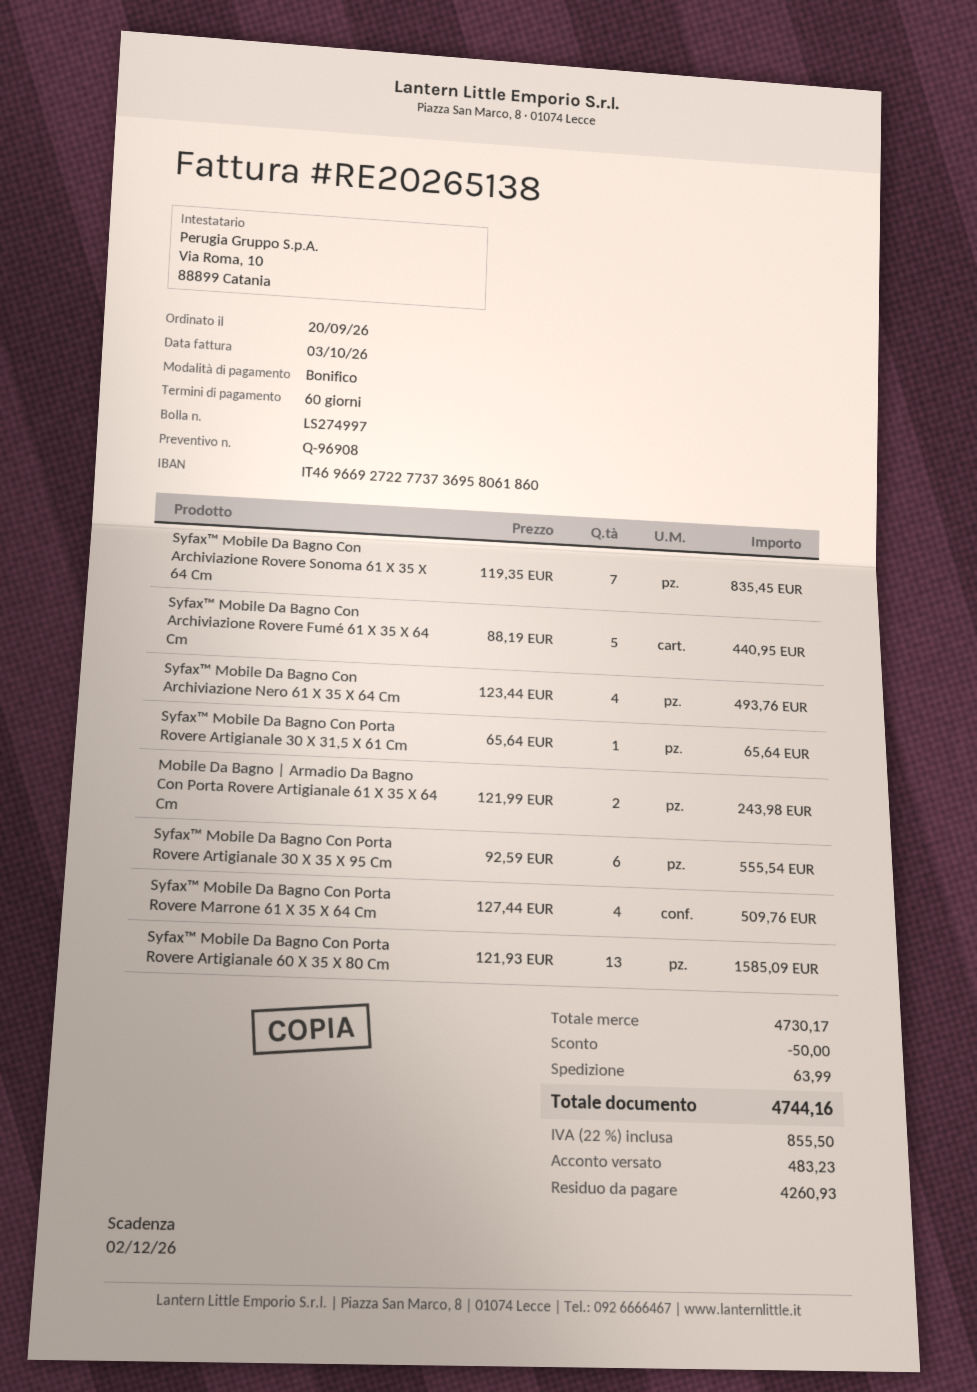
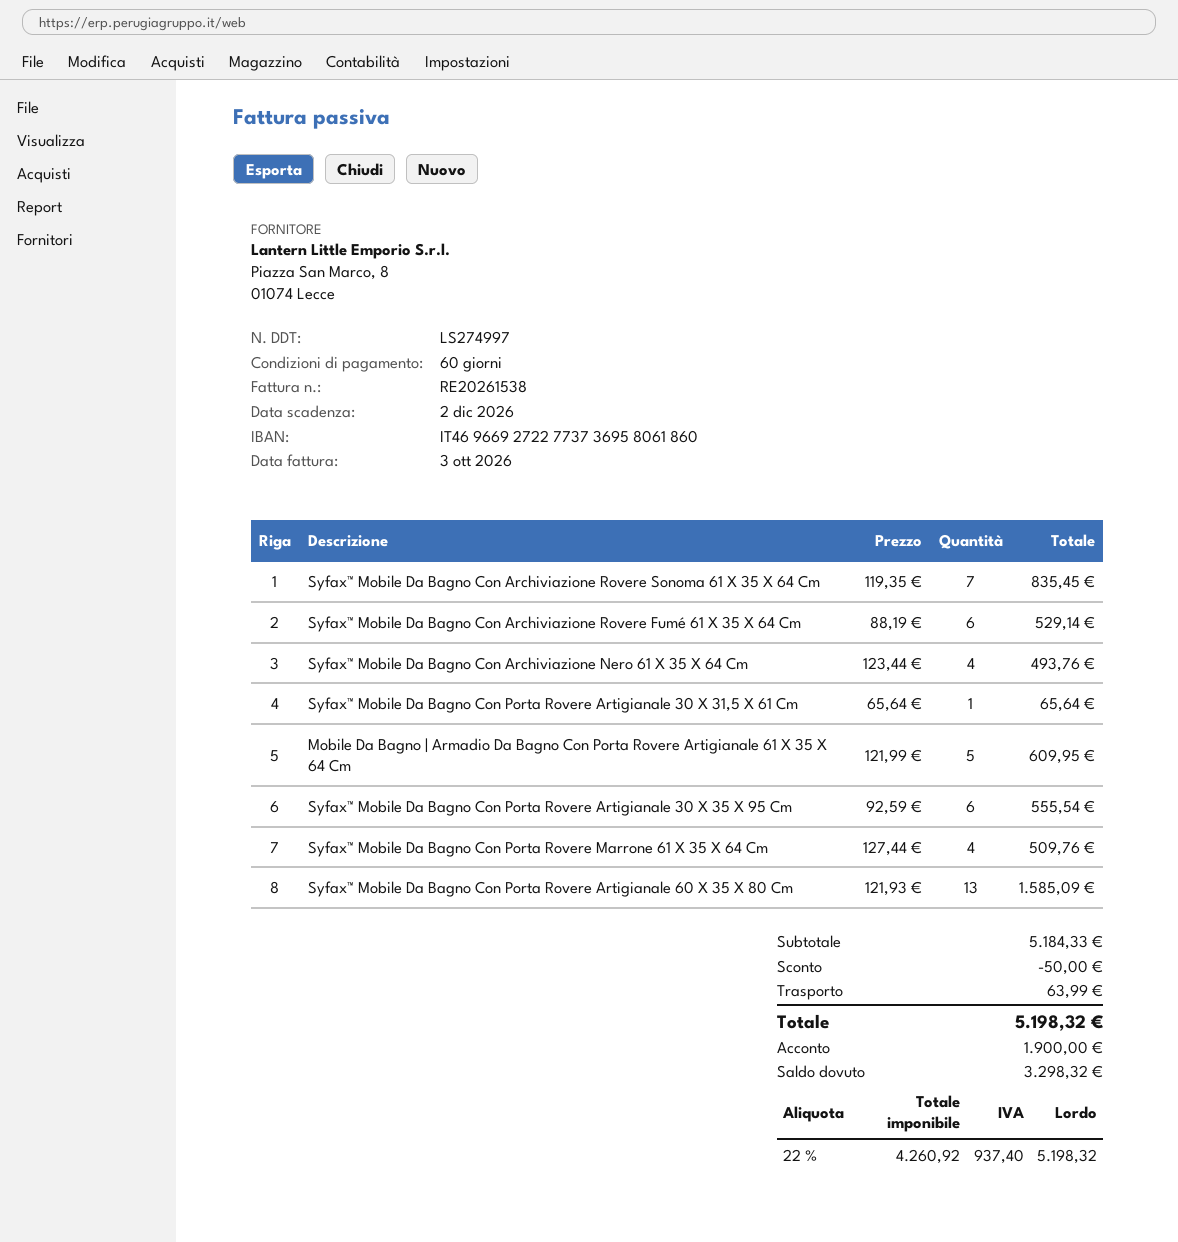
invoice number: RE20265138 -> RE20261538
Syfax™ Mobile Da Bagno Con Archiviazione Rovere Fumé 61 X 35 X 64 Cm: 5 x 88.19 = 440.95 -> 6 x 88.19 = 529.14
Mobile Da Bagno | Armadio Da Bagno Con Porta Rovere Artigianale 61 X 35 X 64 Cm: 2 x 121.99 = 243.98 -> 5 x 121.99 = 609.95
subtotal: 4730.17 -> 5184.33
tax: 22% = 855.50 -> 22% = 937.40
total: 4744.16 -> 5198.32
deposit: 483.23 -> 1900.00
balance: 4260.93 -> 3298.32

